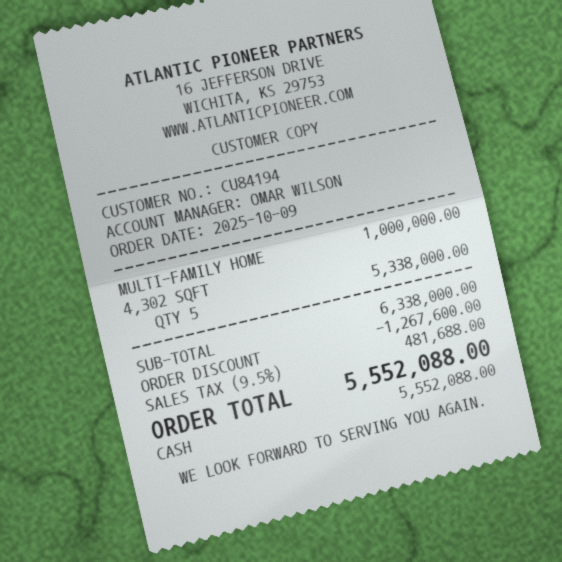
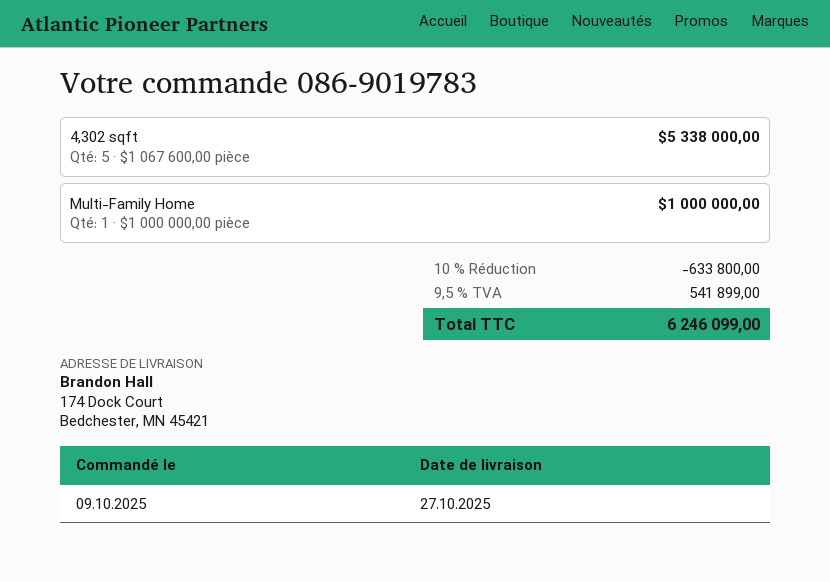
discount: 1267600.00 -> 633800.00
tax: 9.5% = 481688.00 -> 9.5% = 541899.00
total: 5552088.00 -> 6246099.00

